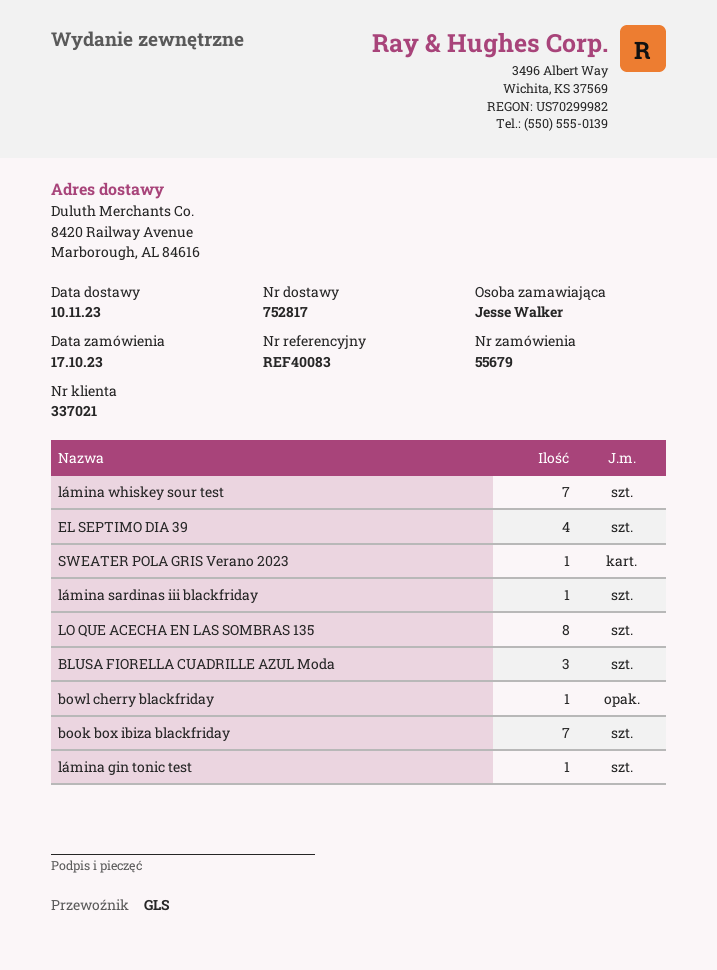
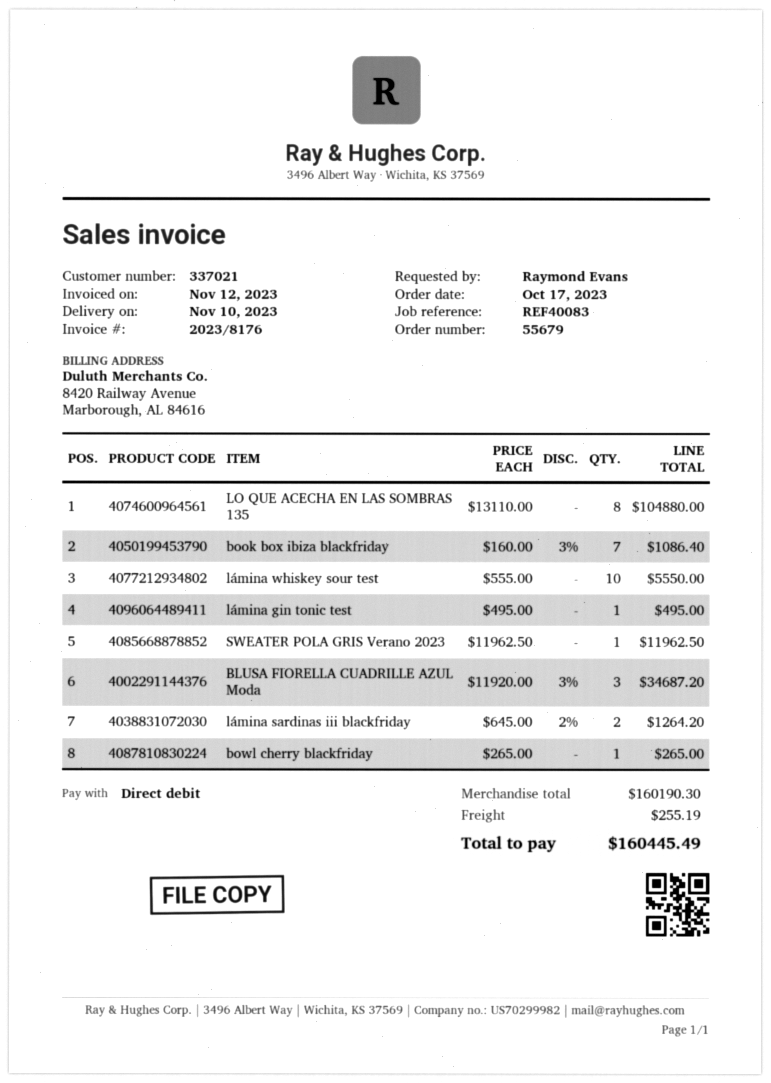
ordered by: Jesse Walker -> Raymond Evans
lámina whiskey sour test: 7 -> 10
EL SEPTIMO DIA 39: 4 -> none
lámina sardinas iii blackfriday: 1 -> 2

